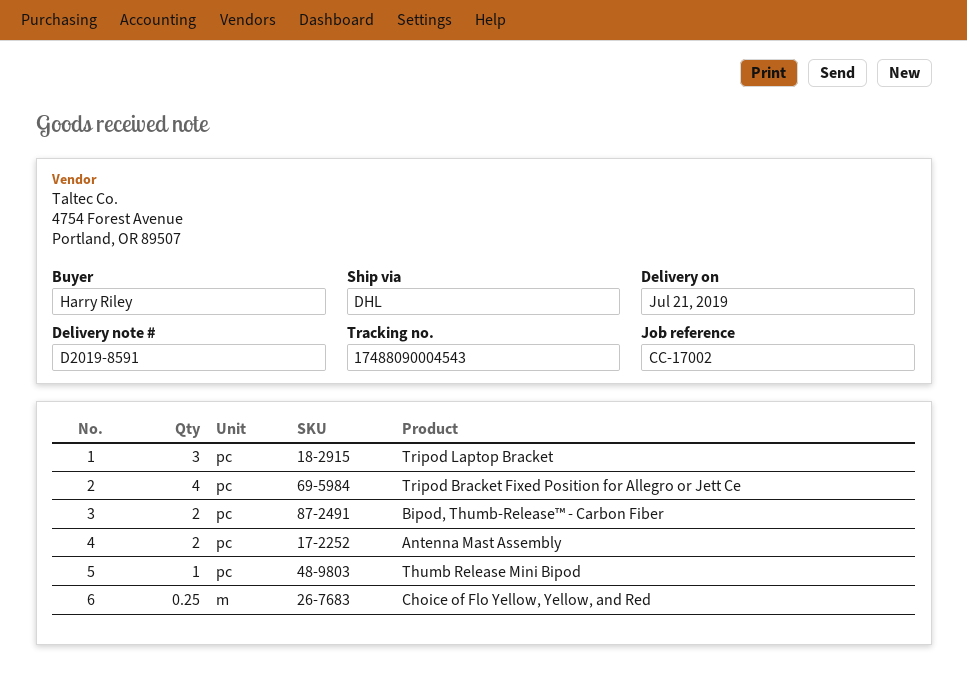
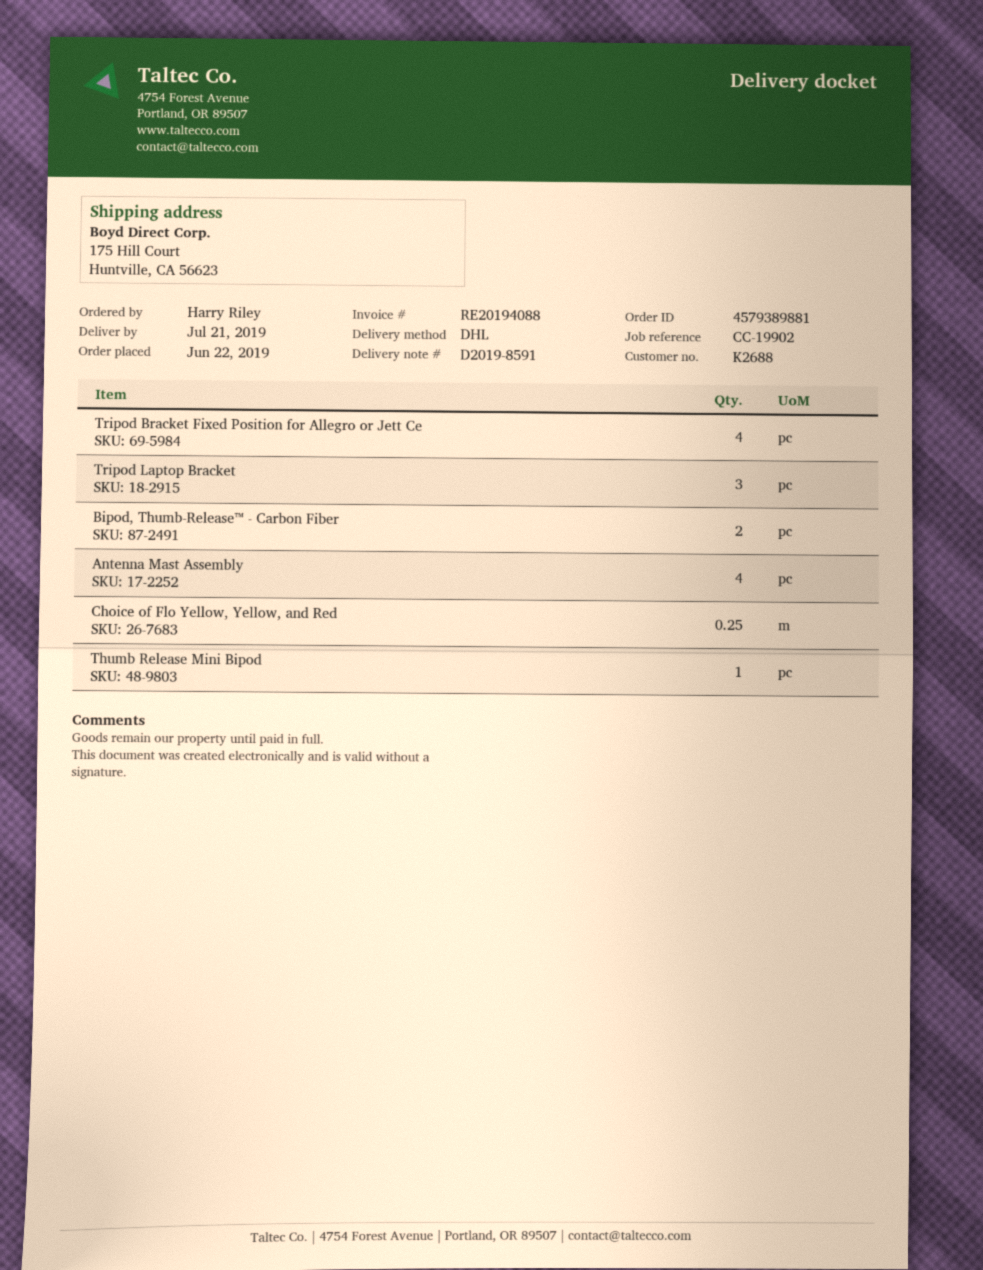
reference: CC-17002 -> CC-19902
Antenna Mast Assembly: 2 -> 4

